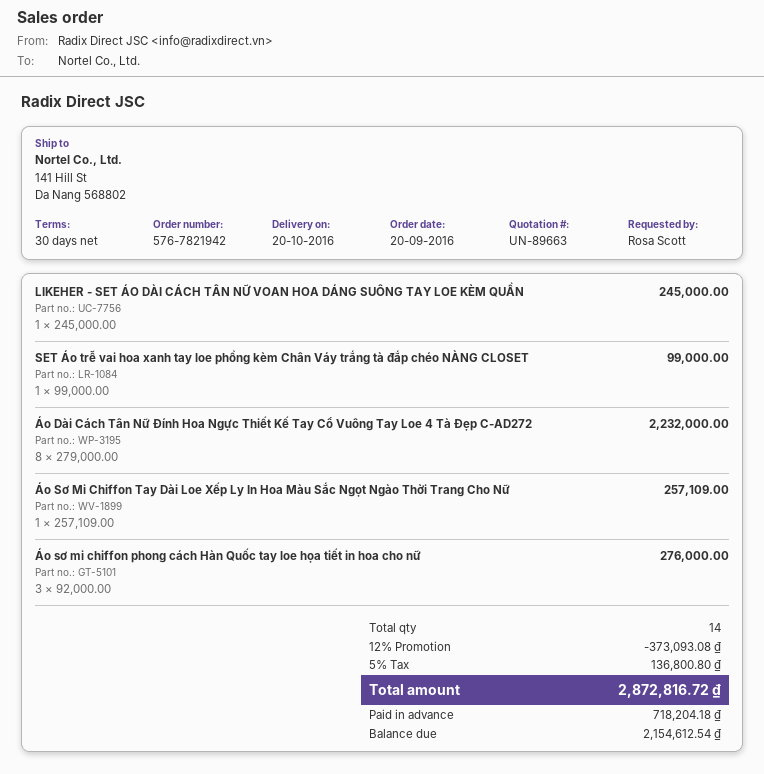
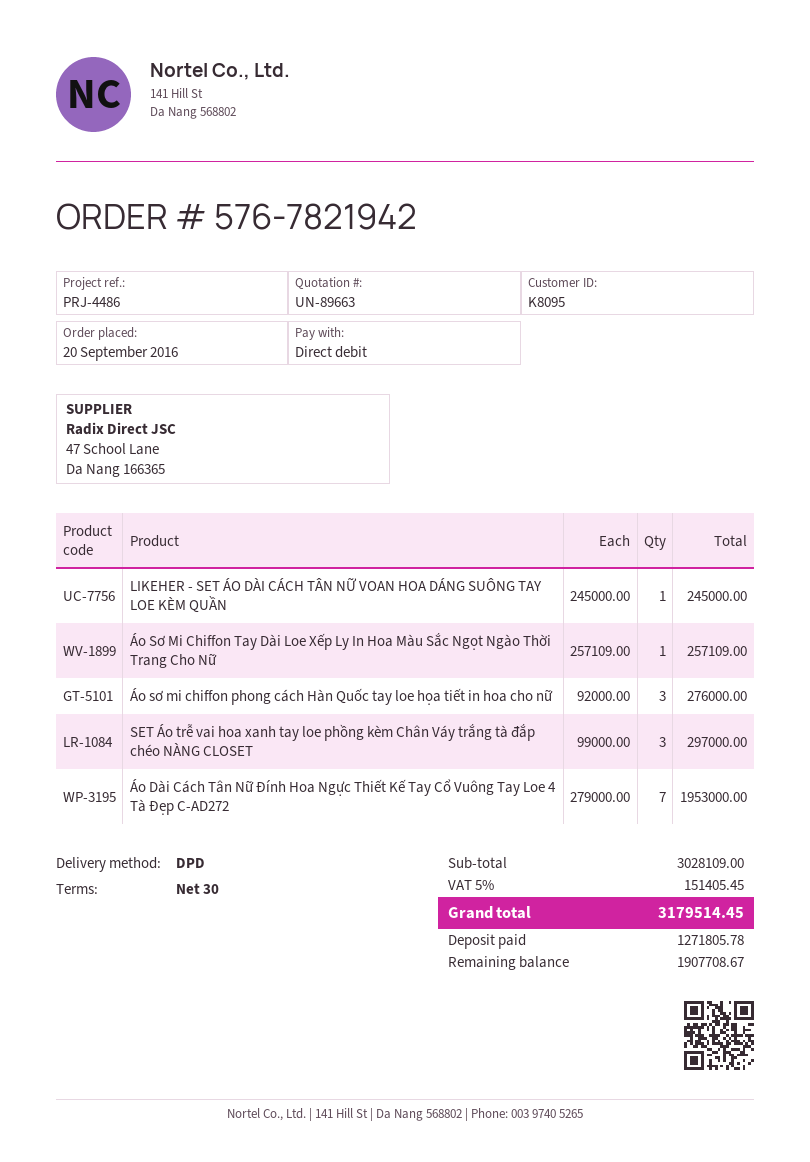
SET Áo trễ vai hoa xanh tay loe phồng kèm Chân Váy trắng tà đắp chéo NÀNG CLOSET: 1 x 99000.00 = 99000.00 -> 3 x 99000.00 = 297000.00
Áo Dài Cách Tân Nữ Đính Hoa Ngực Thiết Kế Tay Cổ Vuông Tay Loe 4 Tà Đẹp C-AD272: 8 x 279000.00 = 2232000.00 -> 7 x 279000.00 = 1953000.00
discount: 12% = 373093.08 -> none
tax: 5% = 136800.80 -> 5% = 151405.45
total: 2872816.72 -> 3179514.45
deposit: 718204.18 -> 1271805.78
balance: 2154612.54 -> 1907708.67

